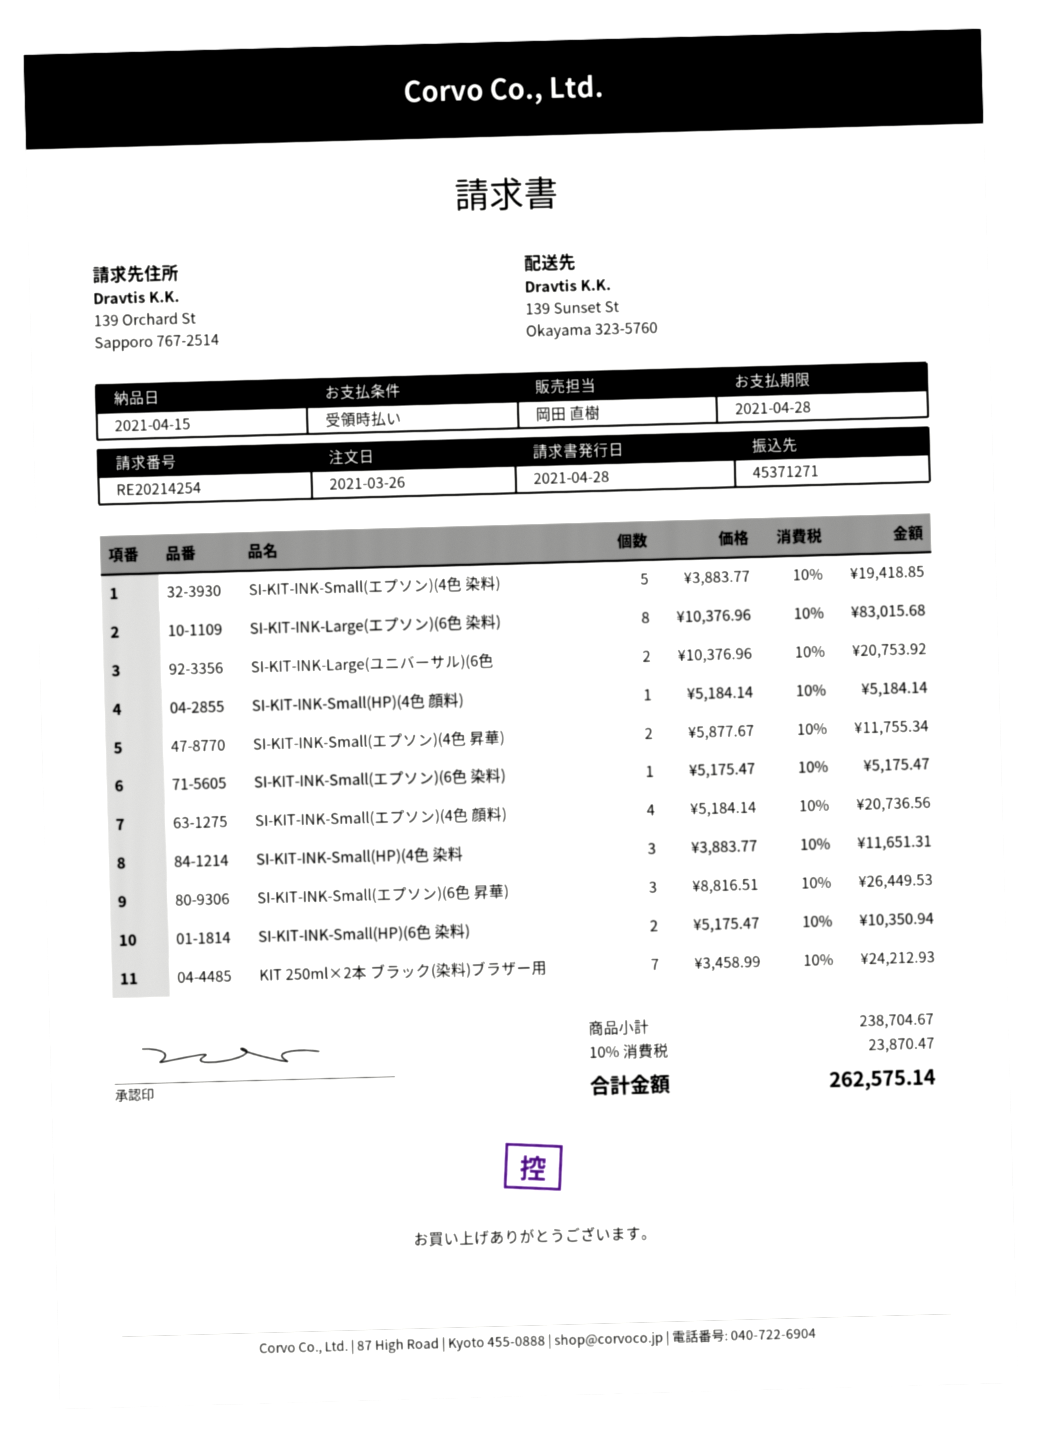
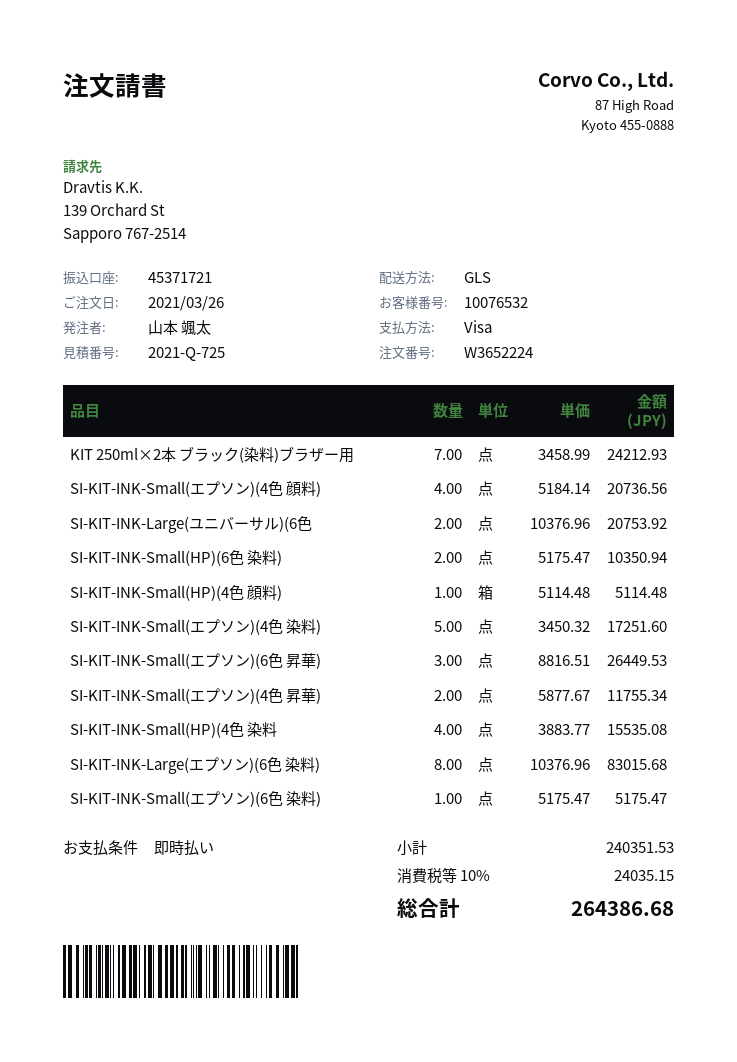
bank account: 45371271 -> 45371721
SI-KIT-INK-Small(エプソン)(4色 染料): 5 x 3883.77 = 19418.85 -> 5 x 3450.32 = 17251.60
SI-KIT-INK-Small(HP)(4色 顔料): 1 x 5184.14 = 5184.14 -> 1 x 5114.48 = 5114.48
SI-KIT-INK-Small(HP)(4色 染料: 3 x 3883.77 = 11651.31 -> 4 x 3883.77 = 15535.08
subtotal: 238704.67 -> 240351.53
tax: 10% = 23870.47 -> 10% = 24035.15
total: 262575.14 -> 264386.68

